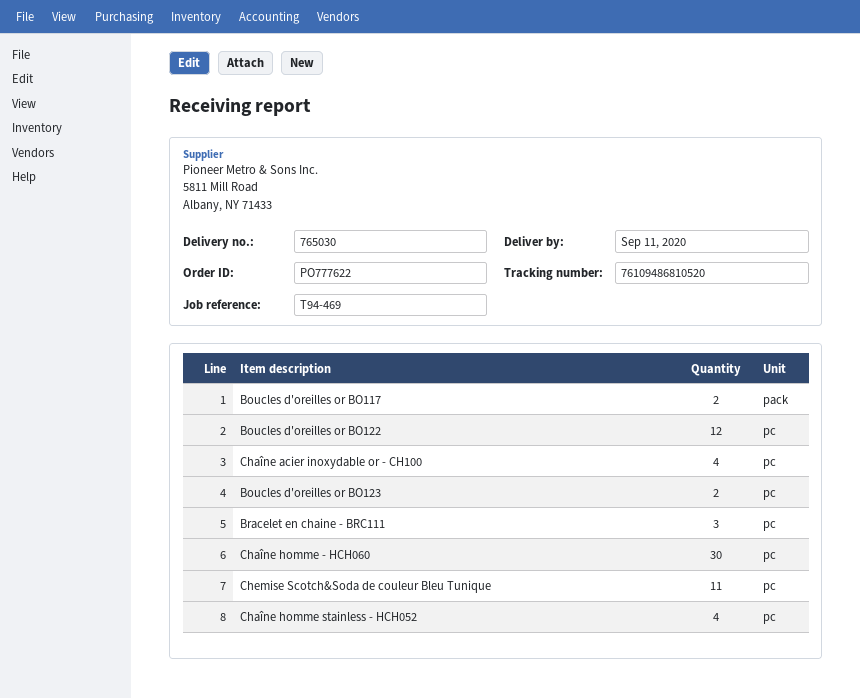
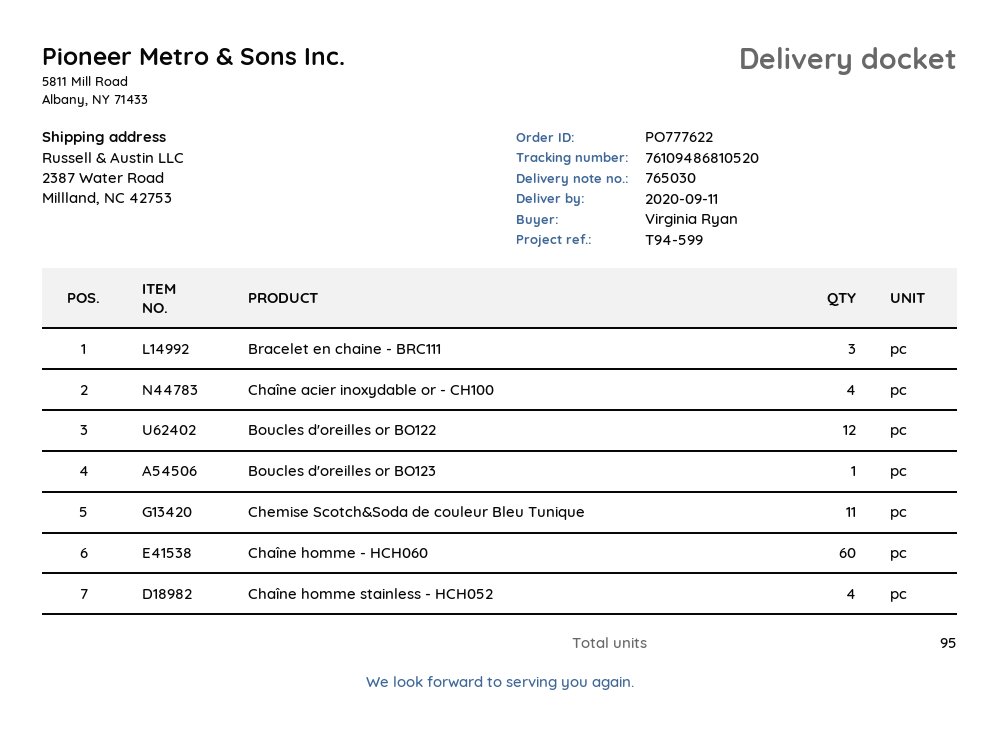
reference: T94-469 -> T94-599
Boucles d'oreilles or BO117: 2 -> none
Boucles d'oreilles or BO123: 2 -> 1
Chaîne homme - HCH060: 30 -> 60

